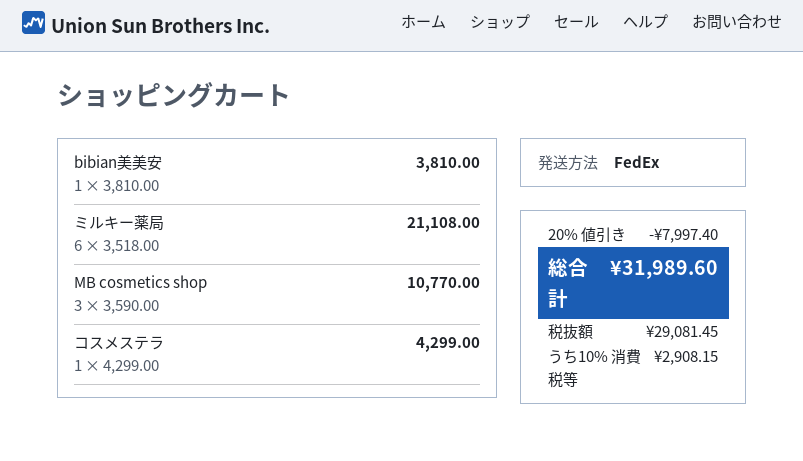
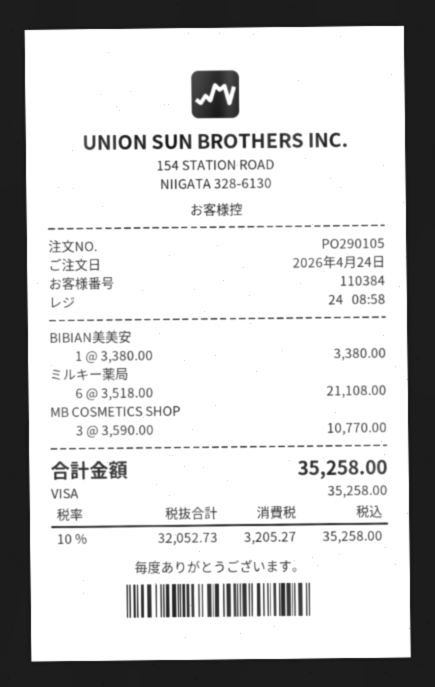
bibian美美安: 1 x 3810.00 = 3810.00 -> 1 x 3380.00 = 3380.00
コスメステラ: 1 x 4299.00 = 4299.00 -> none
discount: 20% = 7997.40 -> none
net: 29081.45 -> 32052.73
tax: 10% = 2908.15 -> 10% = 3205.27
total: 31989.60 -> 35258.00

